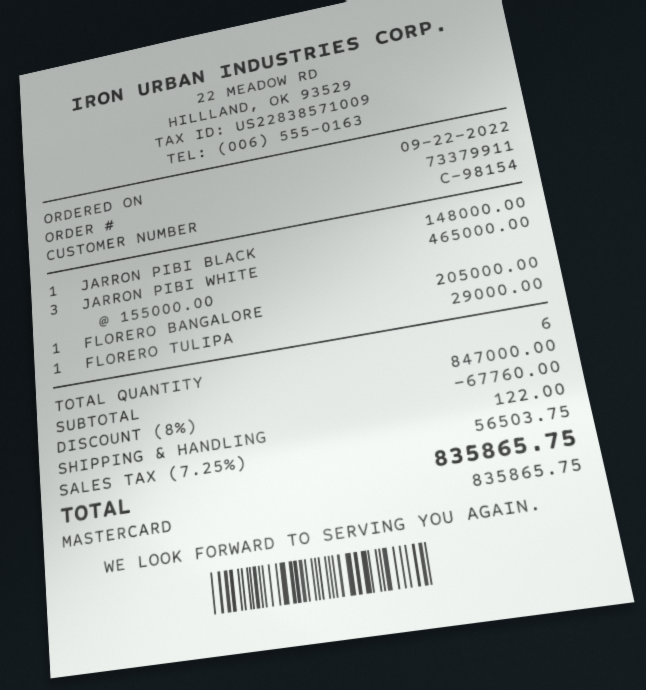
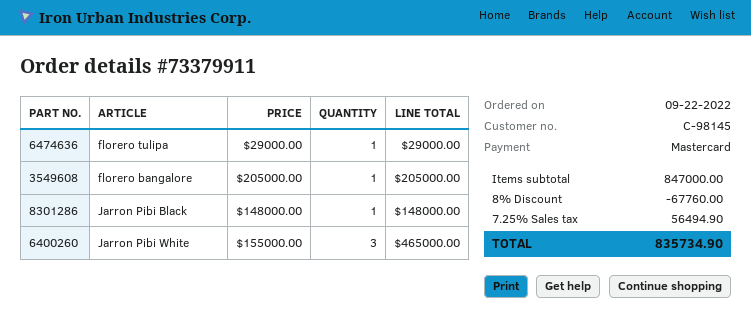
customer number: C-98154 -> C-98145
shipping: 122.00 -> none
tax: 7.25% = 56503.75 -> 7.25% = 56494.90
total: 835865.75 -> 835734.90

